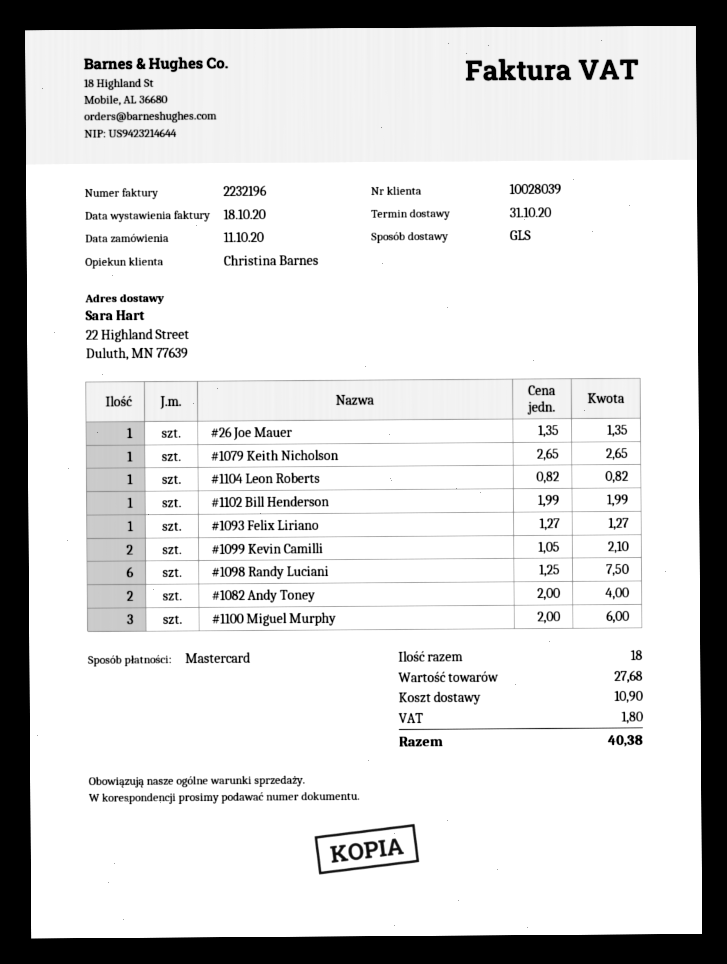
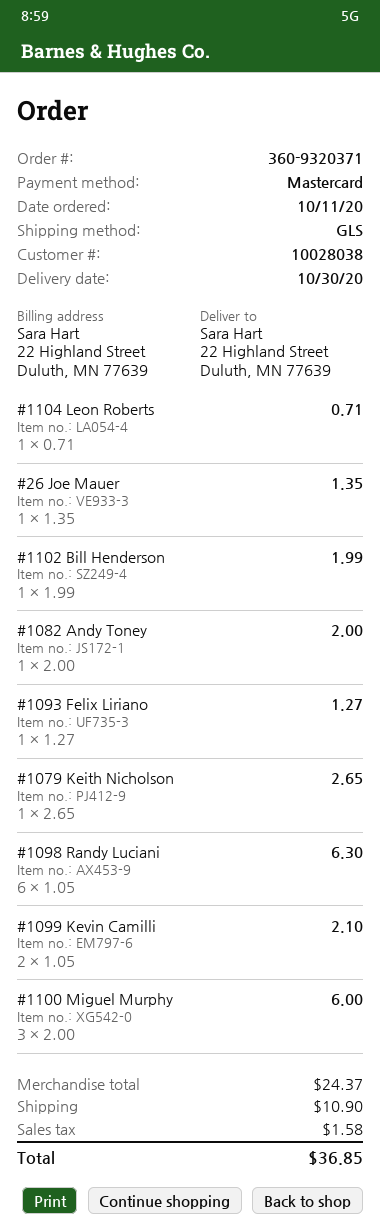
delivery date: 2020-10-31 -> 2020-10-30
customer number: 10028039 -> 10028038
#1104 Leon Roberts: 1 x 0.82 = 0.82 -> 1 x 0.71 = 0.71
#1098 Randy Luciani: 6 x 1.25 = 7.50 -> 6 x 1.05 = 6.30
#1082 Andy Toney: 2 x 2.00 = 4.00 -> 1 x 2.00 = 2.00
subtotal: 27.68 -> 24.37
tax: 1.80 -> 1.58
total: 40.38 -> 36.85

